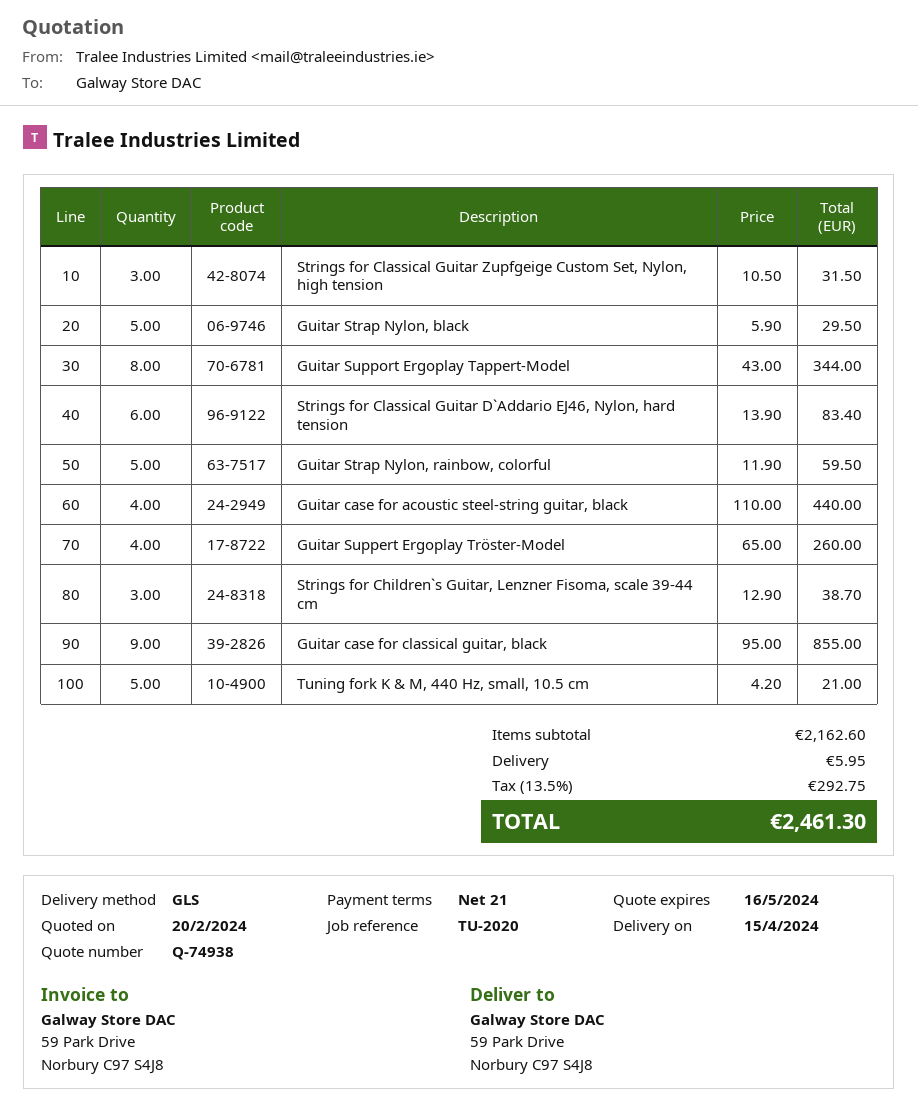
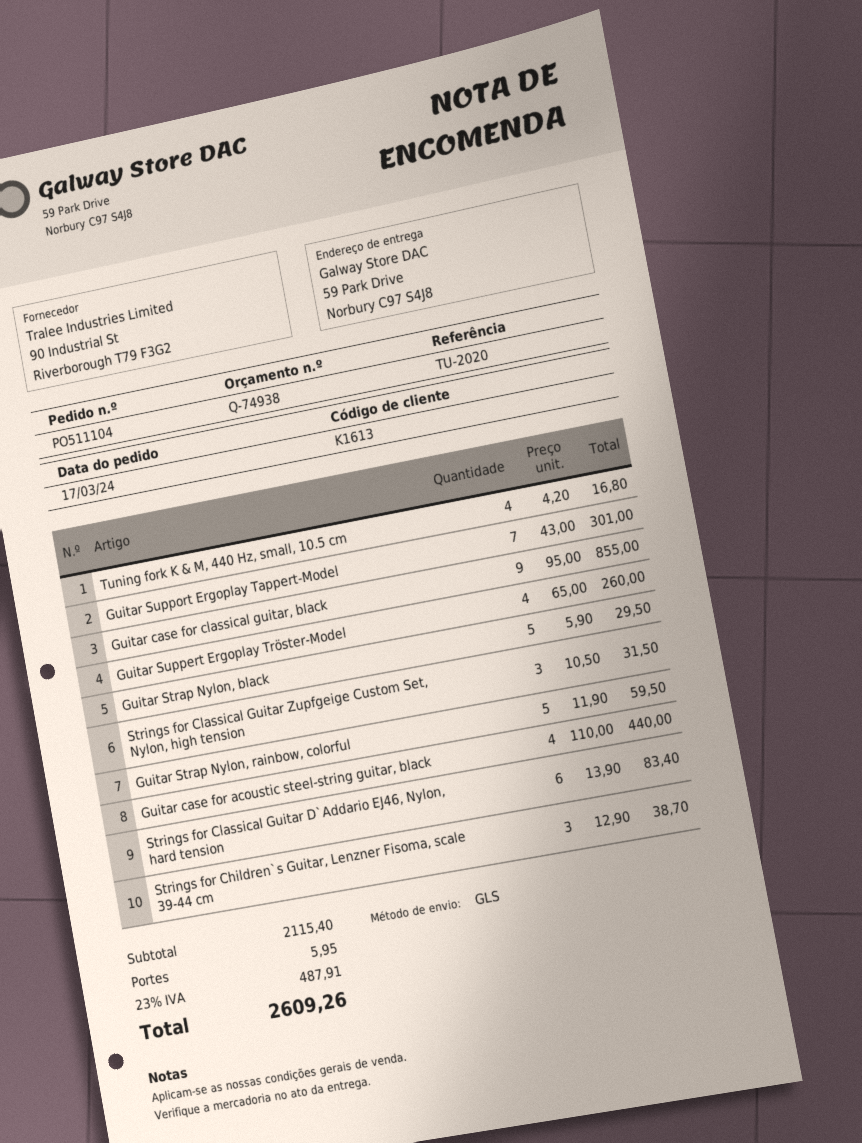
Guitar Support Ergoplay Tappert-Model: 8 x 43.00 = 344.00 -> 7 x 43.00 = 301.00
Tuning fork K & M, 440 Hz, small, 10.5 cm: 5 x 4.20 = 21.00 -> 4 x 4.20 = 16.80
subtotal: 2162.60 -> 2115.40
tax: 13.5% = 292.75 -> 23% = 487.91
total: 2461.30 -> 2609.26

